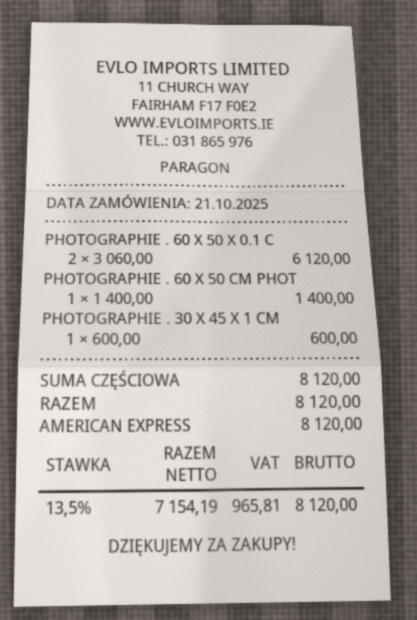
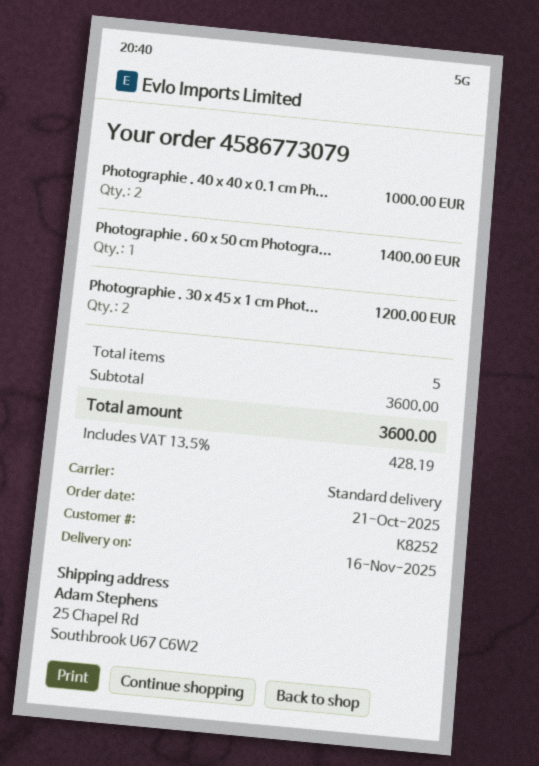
PHOTOGRAPHIE . 60 X 50 X 0.1 C: 2 for 6120.00 -> none
PHOTOGRAPHIE . 30 X 45 X 1 CM: 1 for 600.00 -> 2 for 1200.00
Photographie . 40 x 40 x 0.1 cm Ph...: none -> 2 for 1000.00
subtotal: 8120.00 -> 3600.00
tax: 13.5% = 965.81 -> 13.5% = 428.19
total: 8120.00 -> 3600.00

